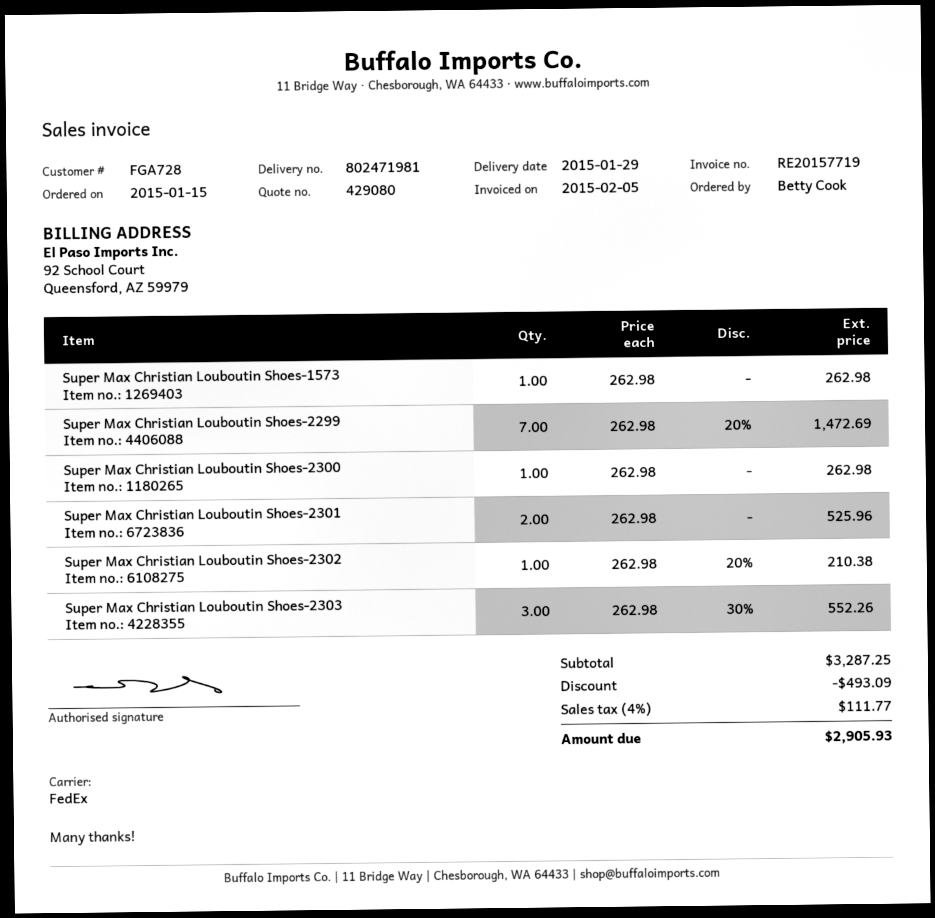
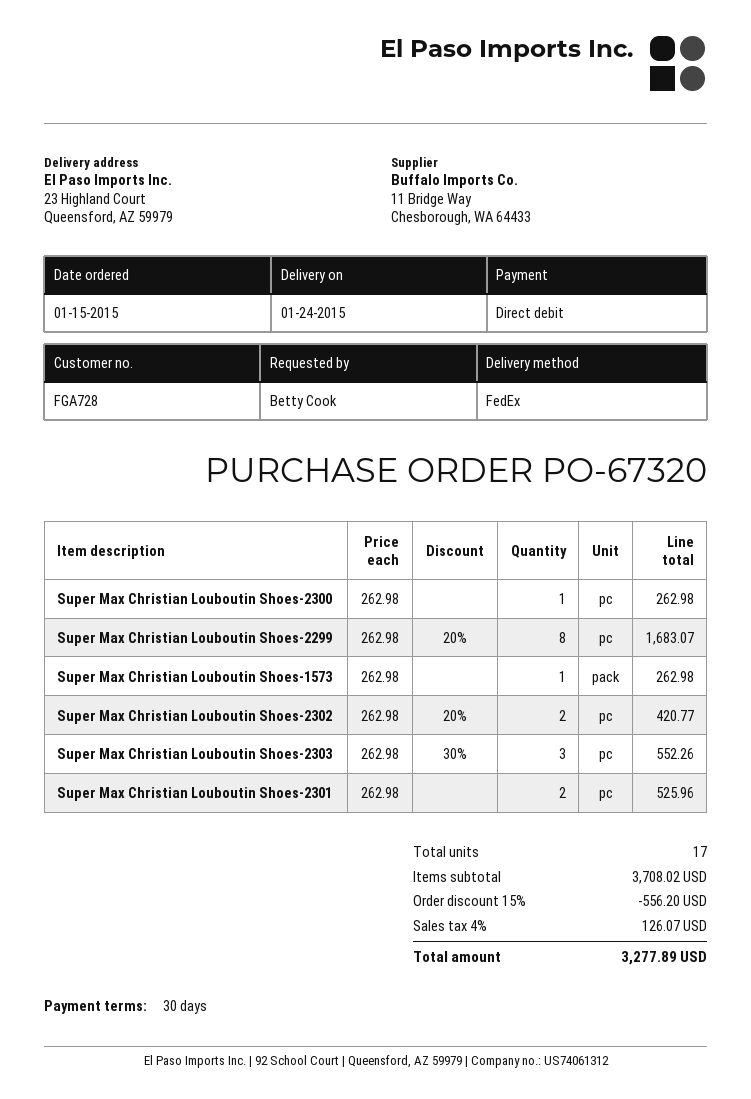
delivery date: 2015-01-29 -> 2015-01-24
Super Max Christian Louboutin Shoes-2299: 7 x 262.98 - 20% = 1472.69 -> 8 x 262.98 - 20% = 1683.07
Super Max Christian Louboutin Shoes-2302: 1 x 262.98 - 20% = 210.38 -> 2 x 262.98 - 20% = 420.77
subtotal: 3287.25 -> 3708.02
discount: 493.09 -> 556.20
tax: 4% = 111.77 -> 4% = 126.07
total: 2905.93 -> 3277.89

